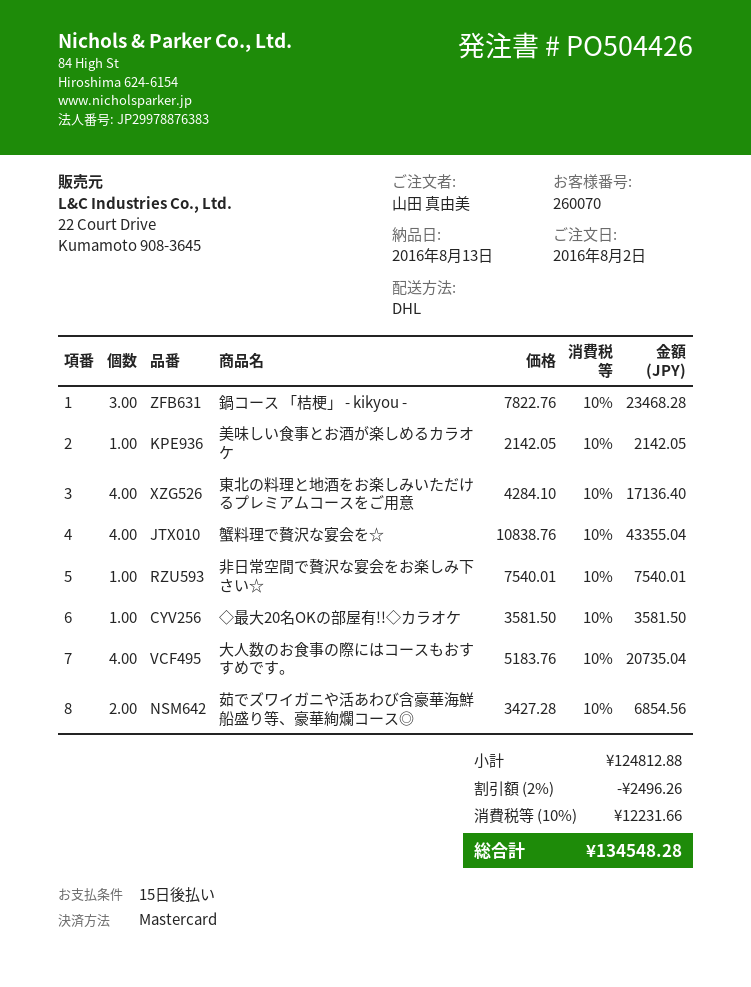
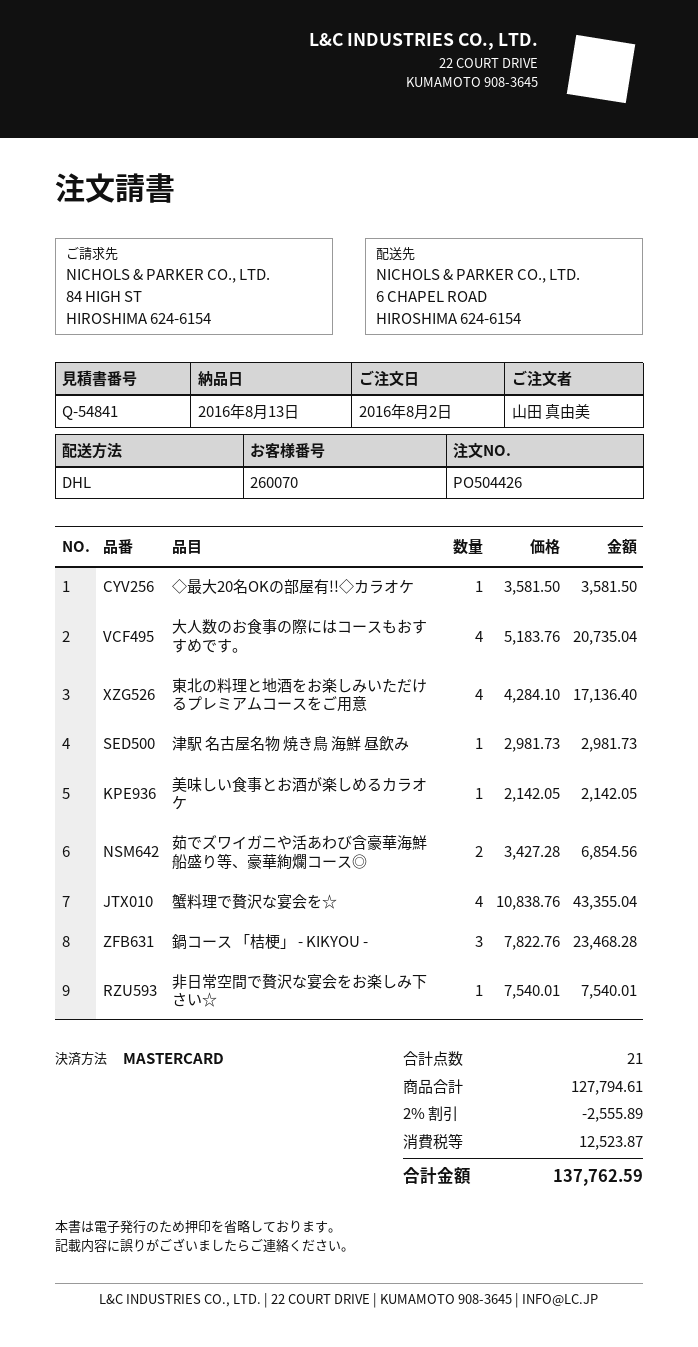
津駅 名古屋名物 焼き鳥 海鮮 昼飲み: none -> 1 x 2981.73 = 2981.73
subtotal: 124812.88 -> 127794.61
discount: 2% = 2496.26 -> 2% = 2555.89
tax: 12231.66 -> 12523.87
total: 134548.28 -> 137762.59

